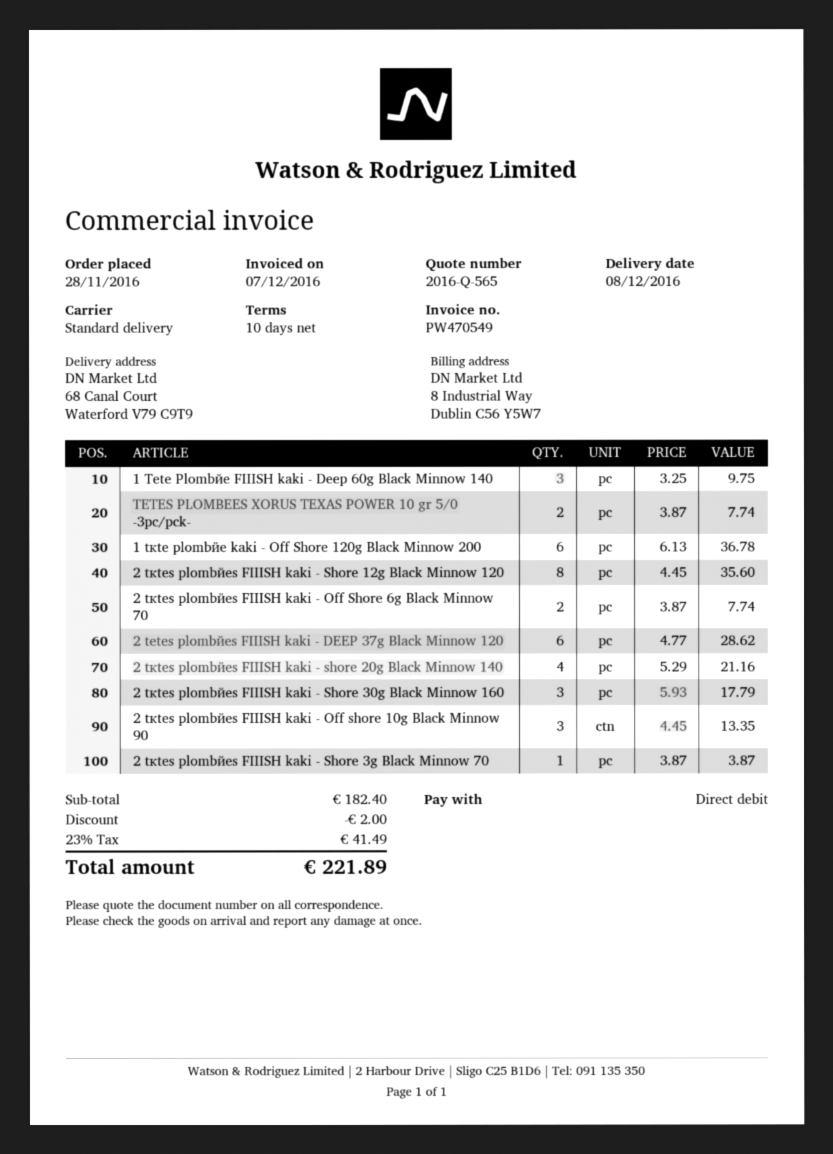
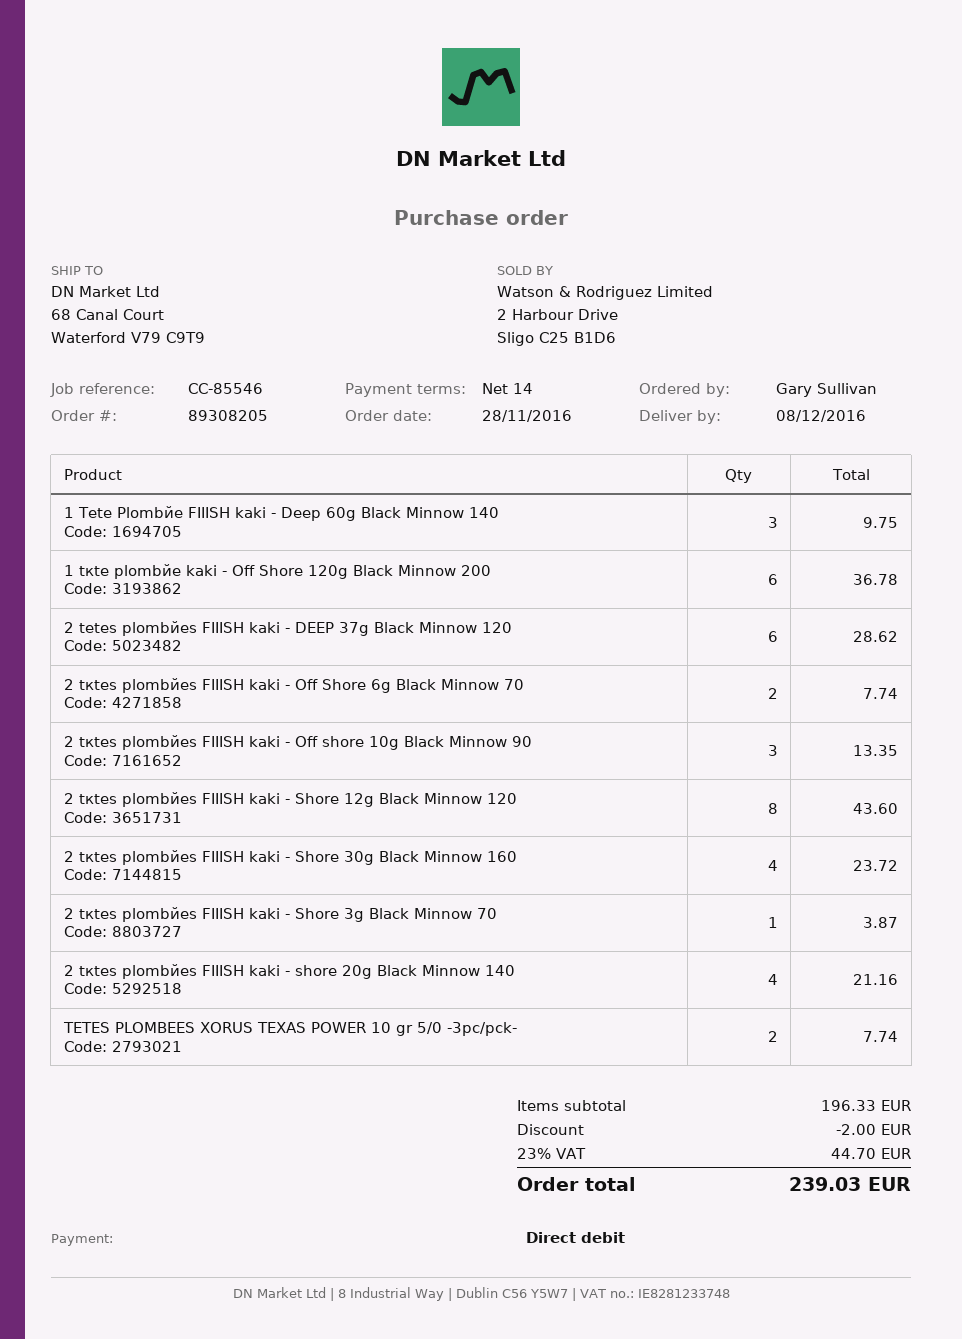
payment terms: 10 days -> 14 days
2 tкtes plombйes FIIISH kaki - Shore 12g Black Minnow 120: 8 for 35.60 -> 8 for 43.60
2 tкtes plombйes FIIISH kaki - Shore 30g Black Minnow 160: 3 for 17.79 -> 4 for 23.72
subtotal: 182.40 -> 196.33
tax: 23% = 41.49 -> 23% = 44.70
total: 221.89 -> 239.03

